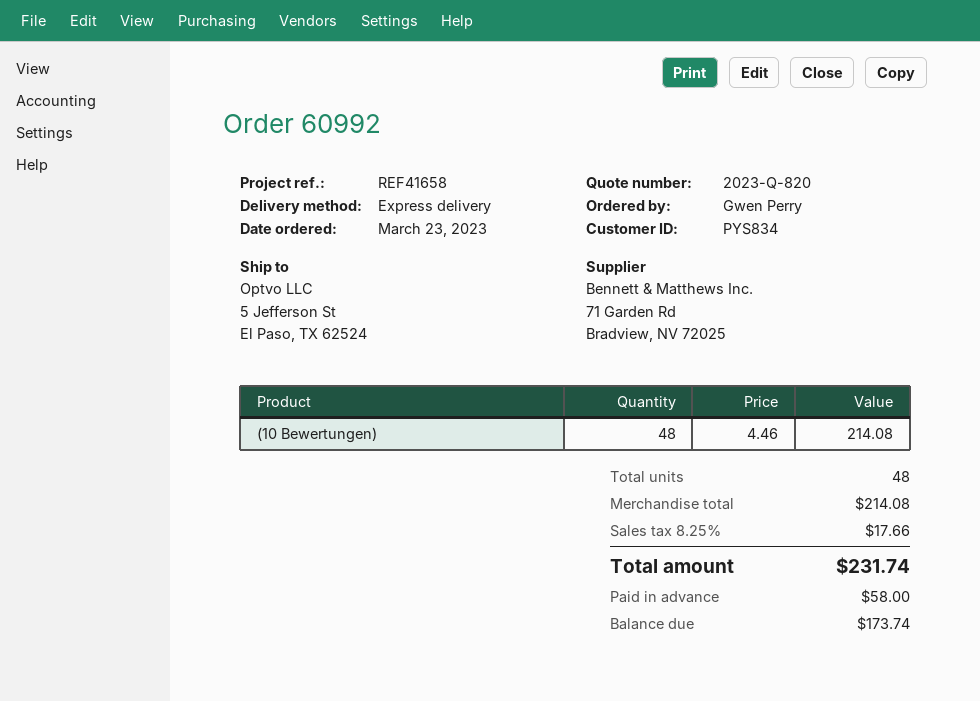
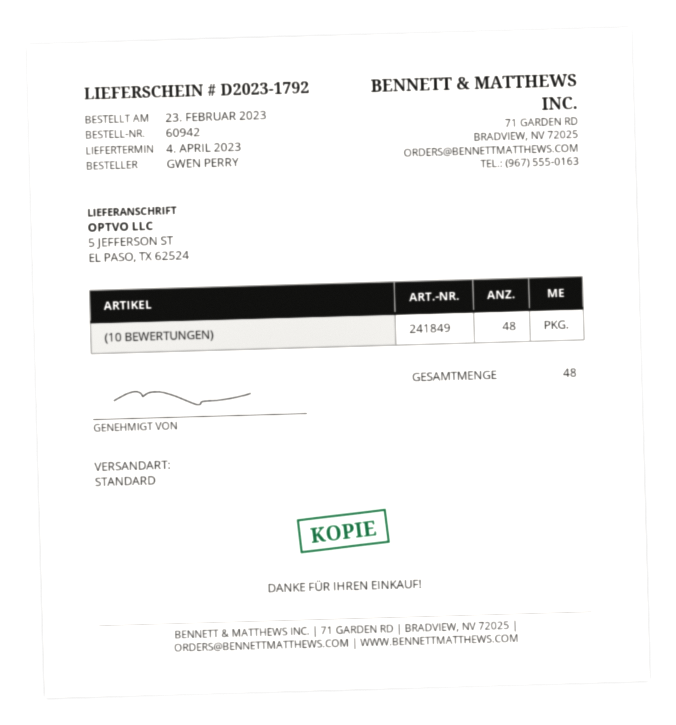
order number: 60992 -> 60942
order date: 2023-03-23 -> 2023-02-23
shipping method: express -> standard

